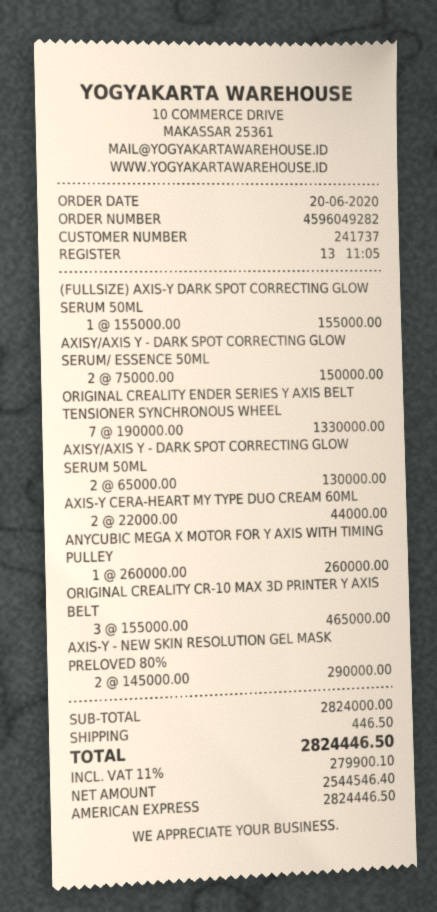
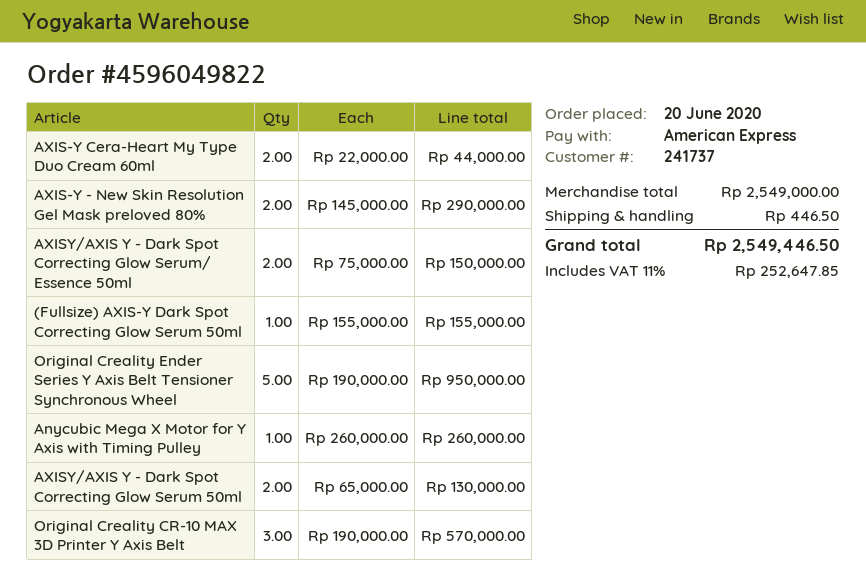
order number: 4596049282 -> 4596049822
ORIGINAL CREALITY ENDER SERIES Y AXIS BELT TENSIONER SYNCHRONOUS WHEEL: 7 x 190000.00 = 1330000.00 -> 5 x 190000.00 = 950000.00
ORIGINAL CREALITY CR-10 MAX 3D PRINTER Y AXIS BELT: 3 x 155000.00 = 465000.00 -> 3 x 190000.00 = 570000.00
subtotal: 2824000.00 -> 2549000.00
tax: 11% = 279900.10 -> 11% = 252647.85
total: 2824446.50 -> 2549446.50

